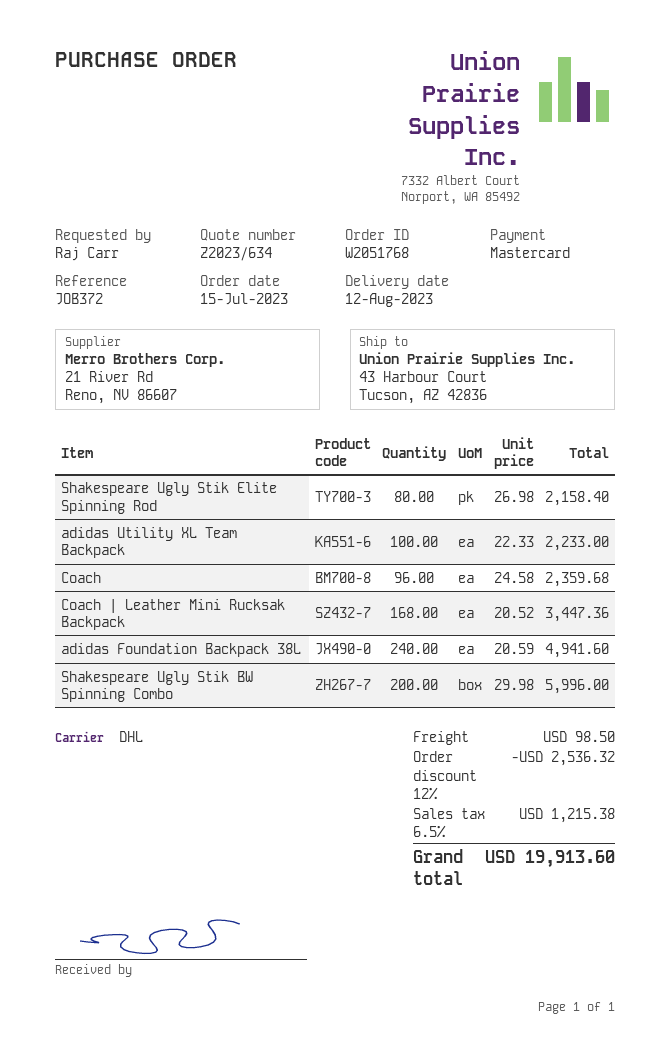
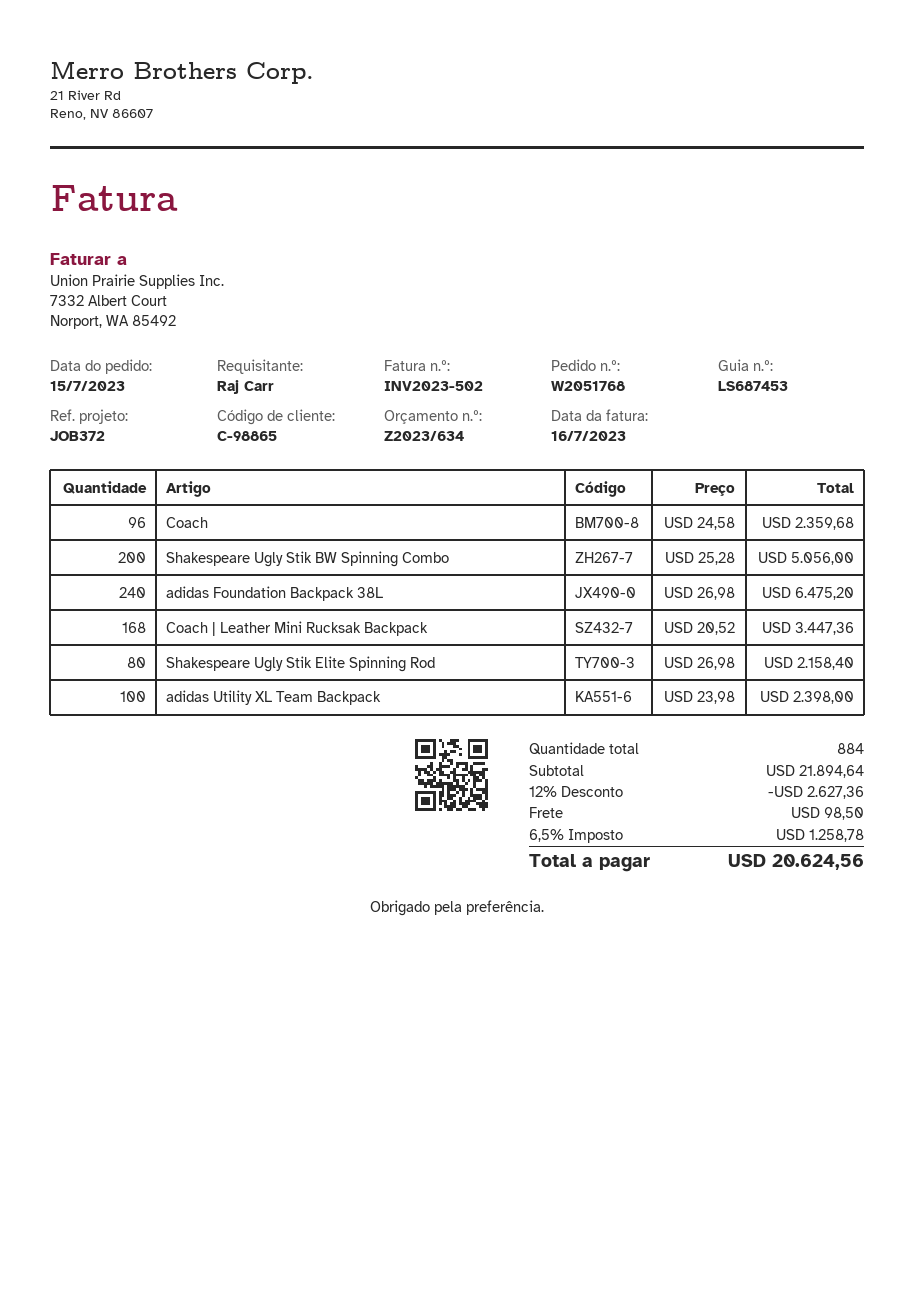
adidas Utility XL Team Backpack: 100 x 22.33 = 2233.00 -> 100 x 23.98 = 2398.00
adidas Foundation Backpack 38L: 240 x 20.59 = 4941.60 -> 240 x 26.98 = 6475.20
Shakespeare Ugly Stik BW Spinning Combo: 200 x 29.98 = 5996.00 -> 200 x 25.28 = 5056.00
discount: 12% = 2536.32 -> 12% = 2627.36
tax: 6.5% = 1215.38 -> 6.5% = 1258.78
total: 19913.60 -> 20624.56

